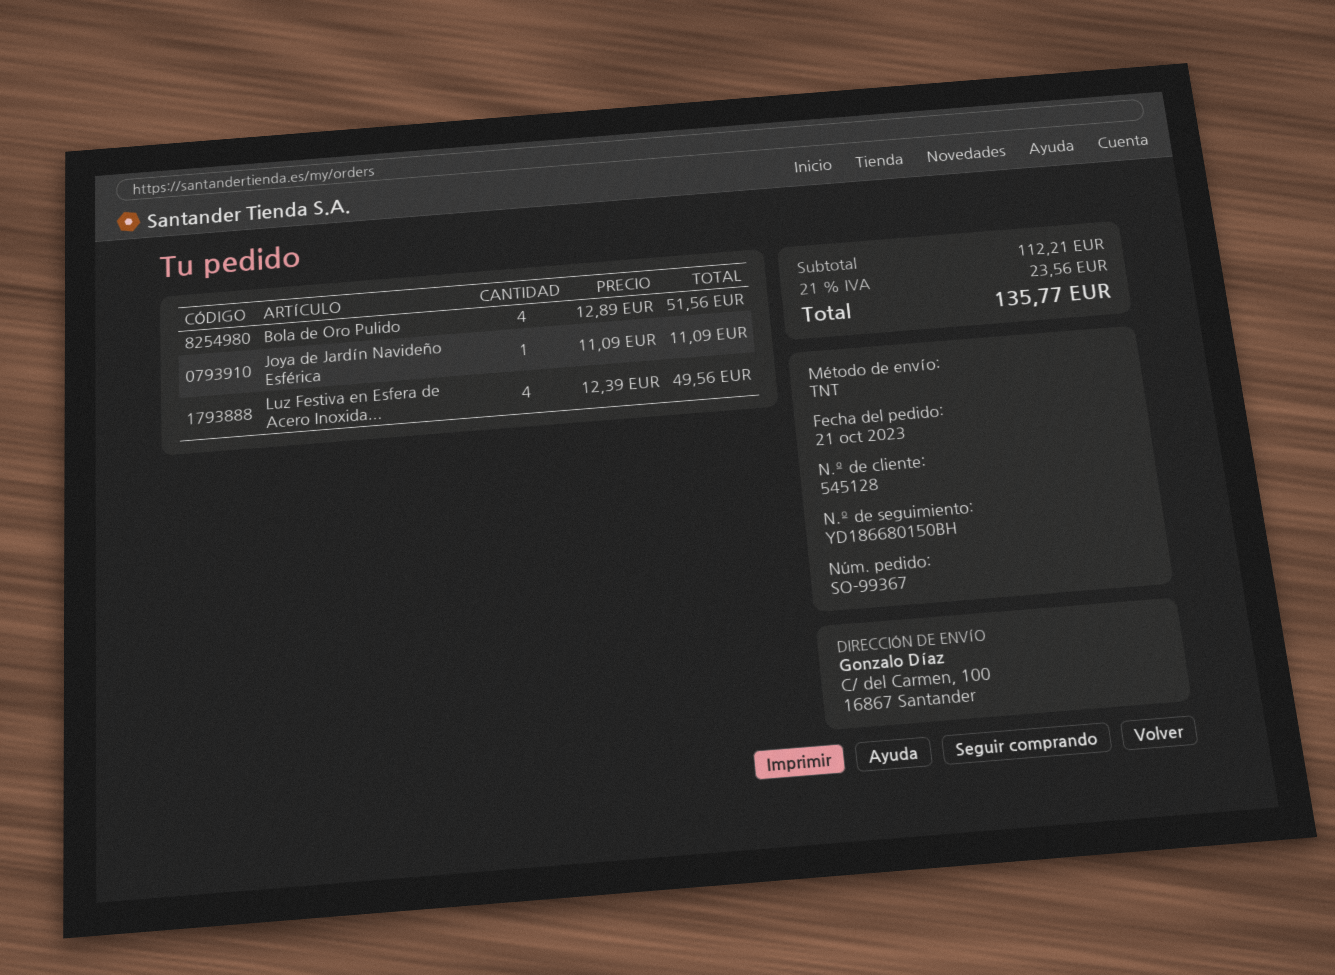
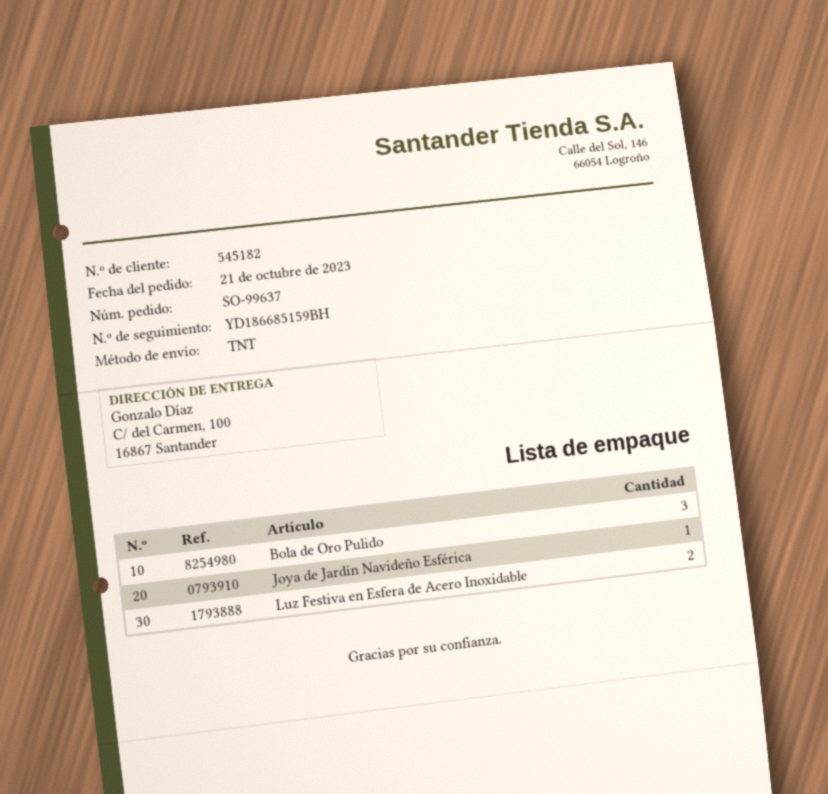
order number: SO-99367 -> SO-99637
customer number: 545128 -> 545182
tracking number: YD186680150BH -> YD186685159BH
Bola de Oro Pulido: 4 -> 3
Luz Festiva en Esfera de Acero Inoxida...: 4 -> 2

